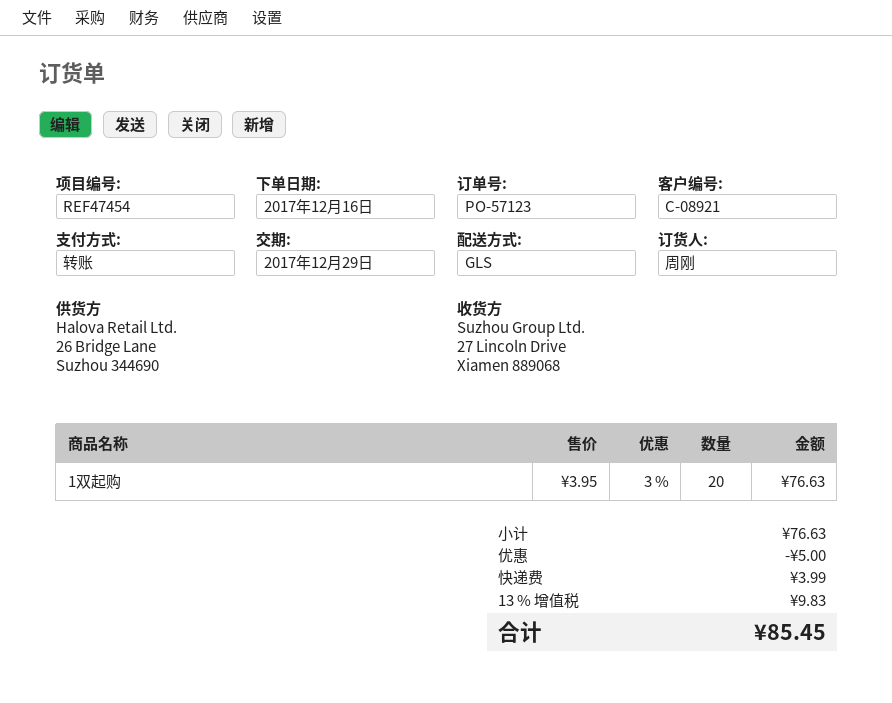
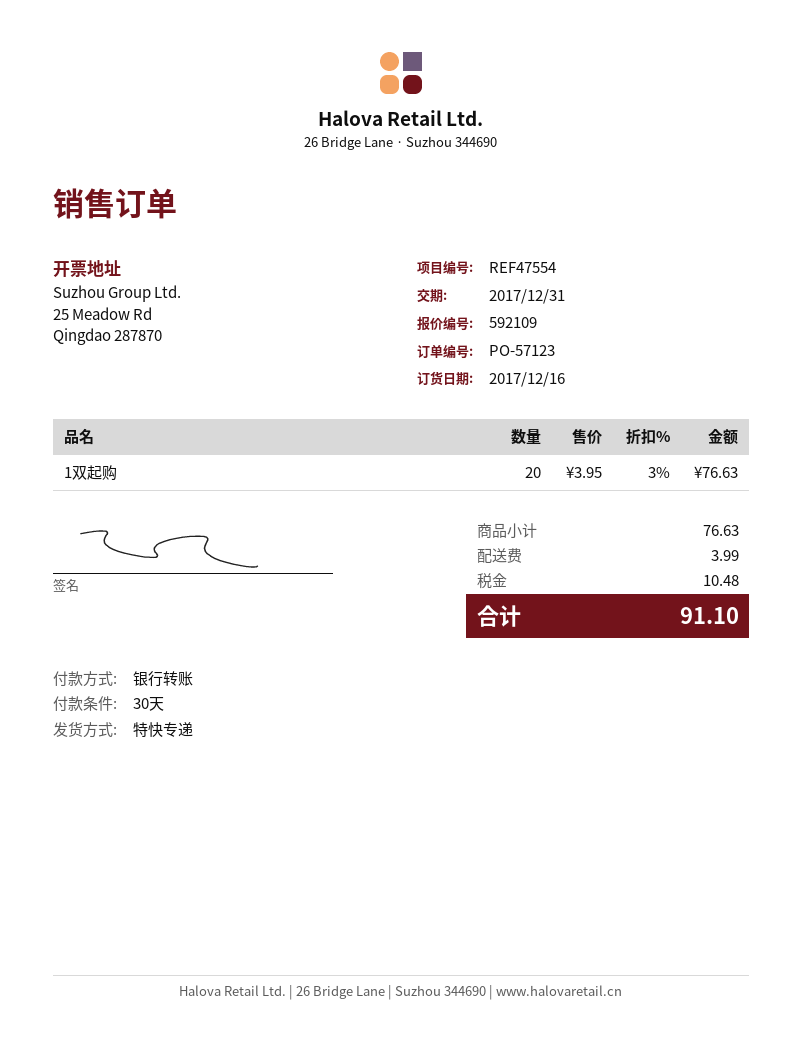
delivery date: 2017-12-29 -> 2017-12-31
reference: REF47454 -> REF47554
shipping method: GLS -> express
discount: 5.00 -> none
tax: 9.83 -> 10.48
total: 85.45 -> 91.10

